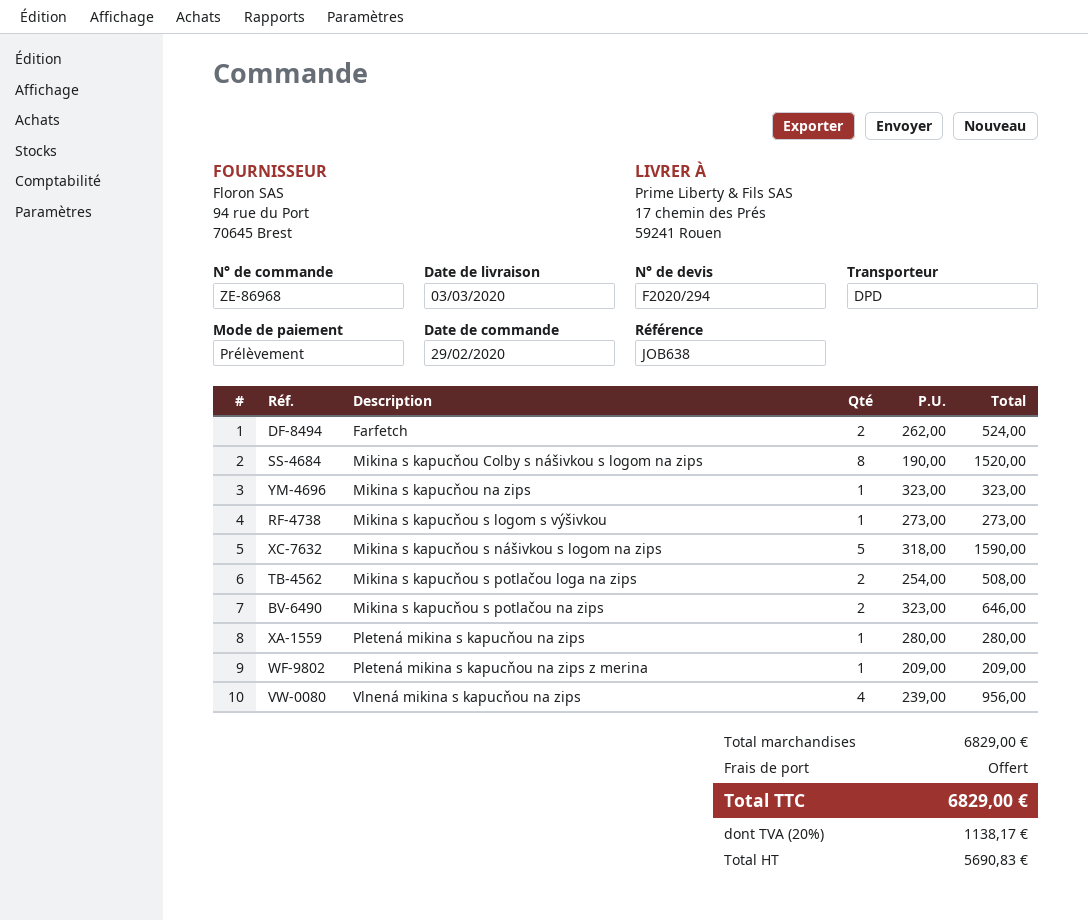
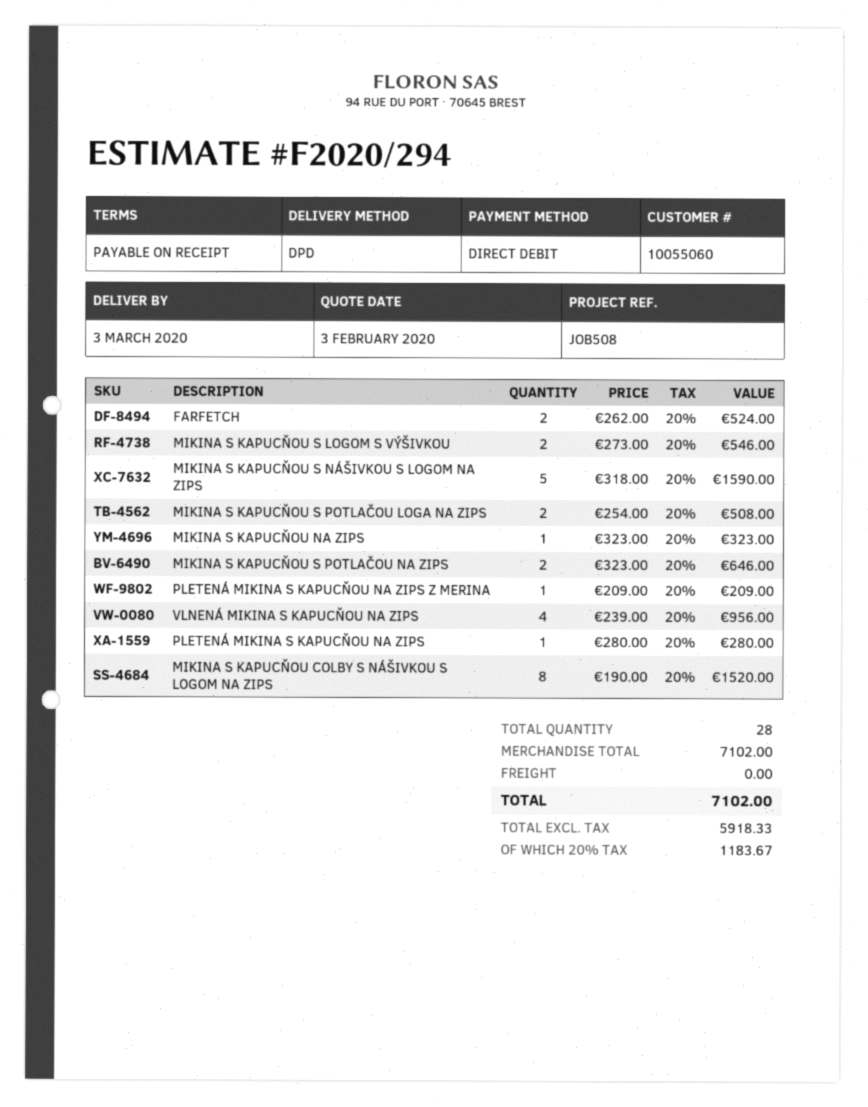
reference: JOB638 -> JOB508
Mikina s kapucňou s logom s výšivkou: 1 x 273.00 = 273.00 -> 2 x 273.00 = 546.00
subtotal: 6829.00 -> 7102.00
net: 5690.83 -> 5918.33
tax: 20% = 1138.17 -> 20% = 1183.67
total: 6829.00 -> 7102.00

